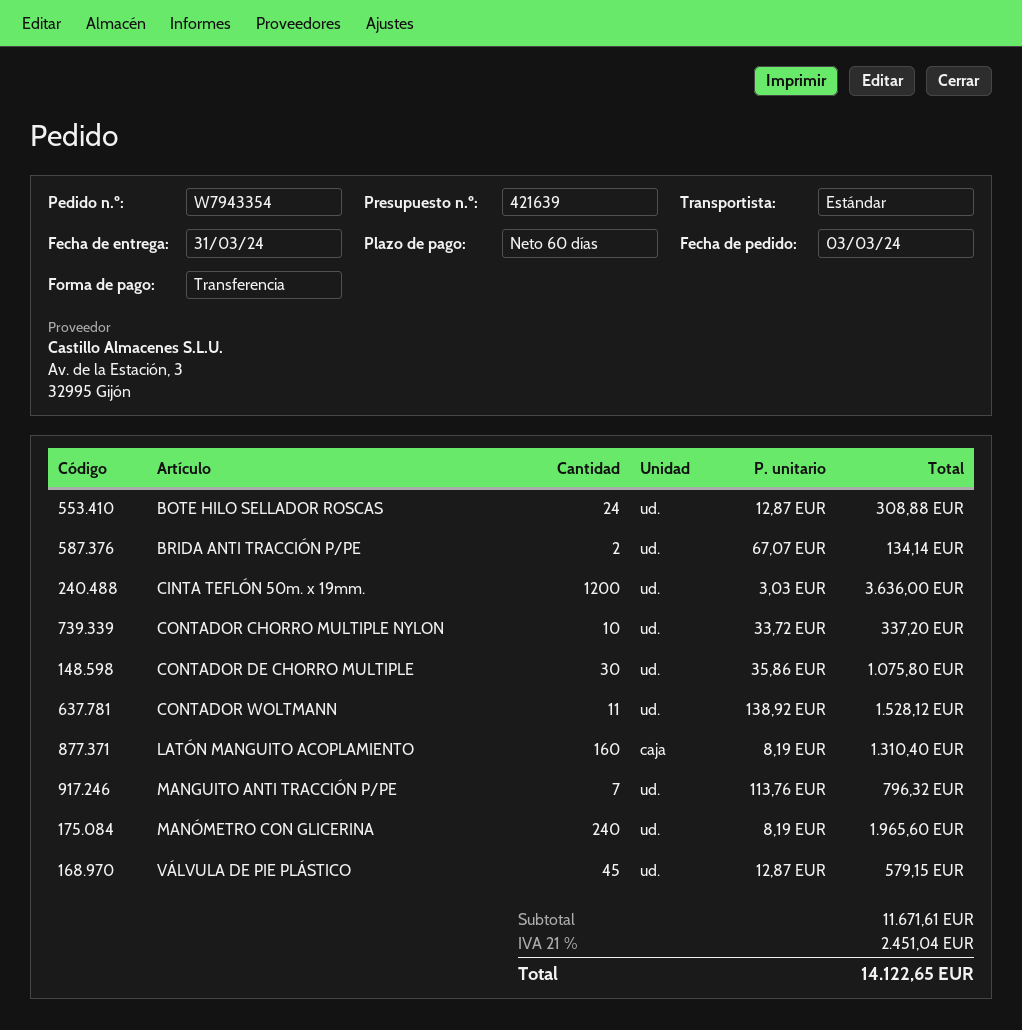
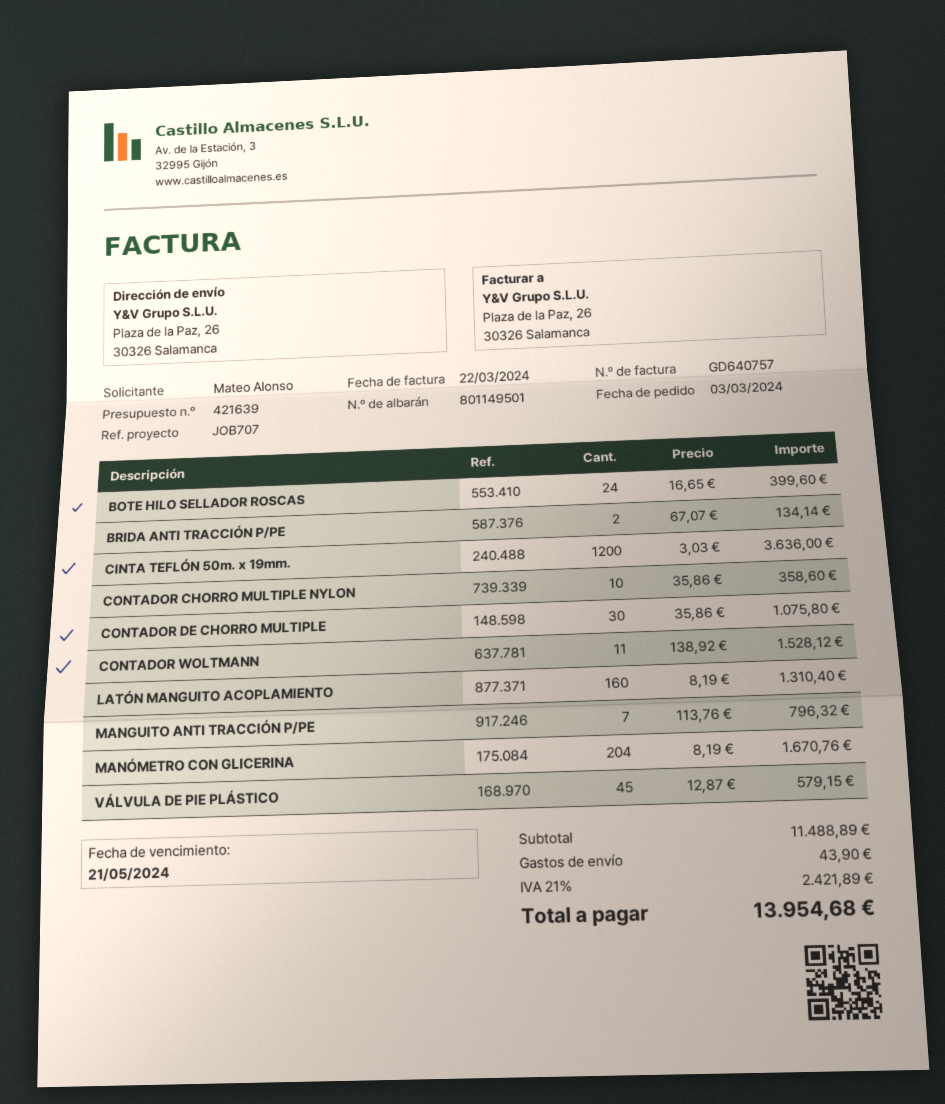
BOTE HILO SELLADOR ROSCAS: 24 x 12.87 = 308.88 -> 24 x 16.65 = 399.60
CONTADOR CHORRO MULTIPLE NYLON: 10 x 33.72 = 337.20 -> 10 x 35.86 = 358.60
MANÓMETRO CON GLICERINA: 240 x 8.19 = 1965.60 -> 204 x 8.19 = 1670.76
subtotal: 11671.61 -> 11488.89
shipping: none -> 43.90
tax: 21% = 2451.04 -> 21% = 2421.89
total: 14122.65 -> 13954.68

